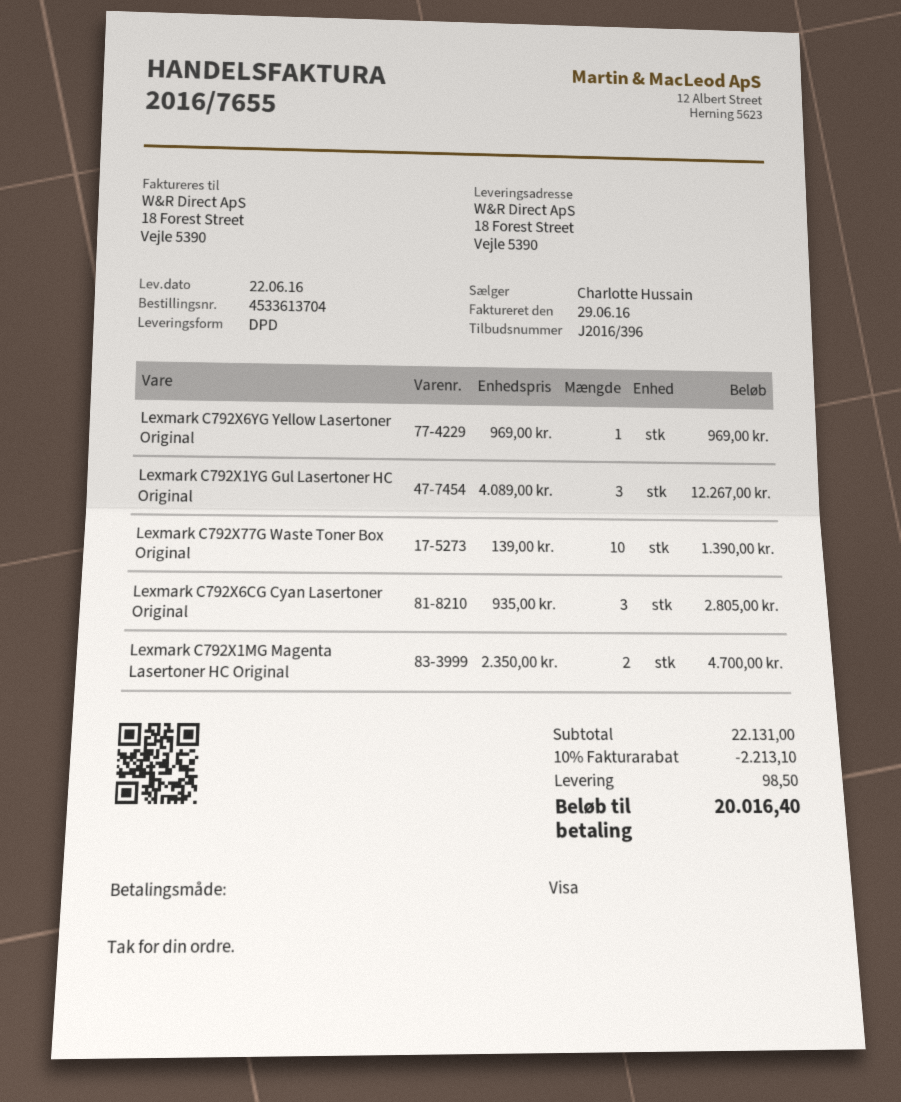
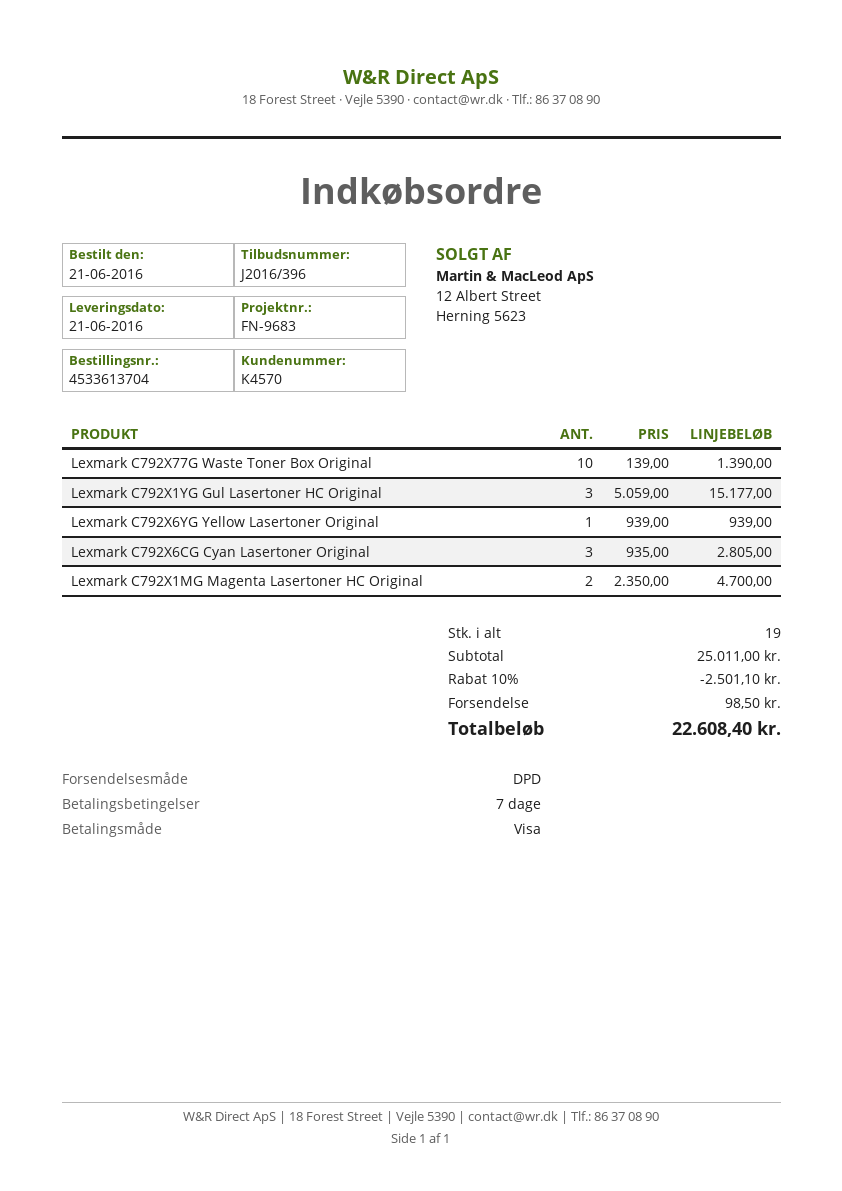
delivery date: 2016-06-22 -> 2016-06-21
Lexmark C792X6YG Yellow Lasertoner Original: 1 x 969.00 = 969.00 -> 1 x 939.00 = 939.00
Lexmark C792X1YG Gul Lasertoner HC Original: 3 x 4089.00 = 12267.00 -> 3 x 5059.00 = 15177.00
subtotal: 22131.00 -> 25011.00
discount: 10% = 2213.10 -> 10% = 2501.10
total: 20016.40 -> 22608.40

